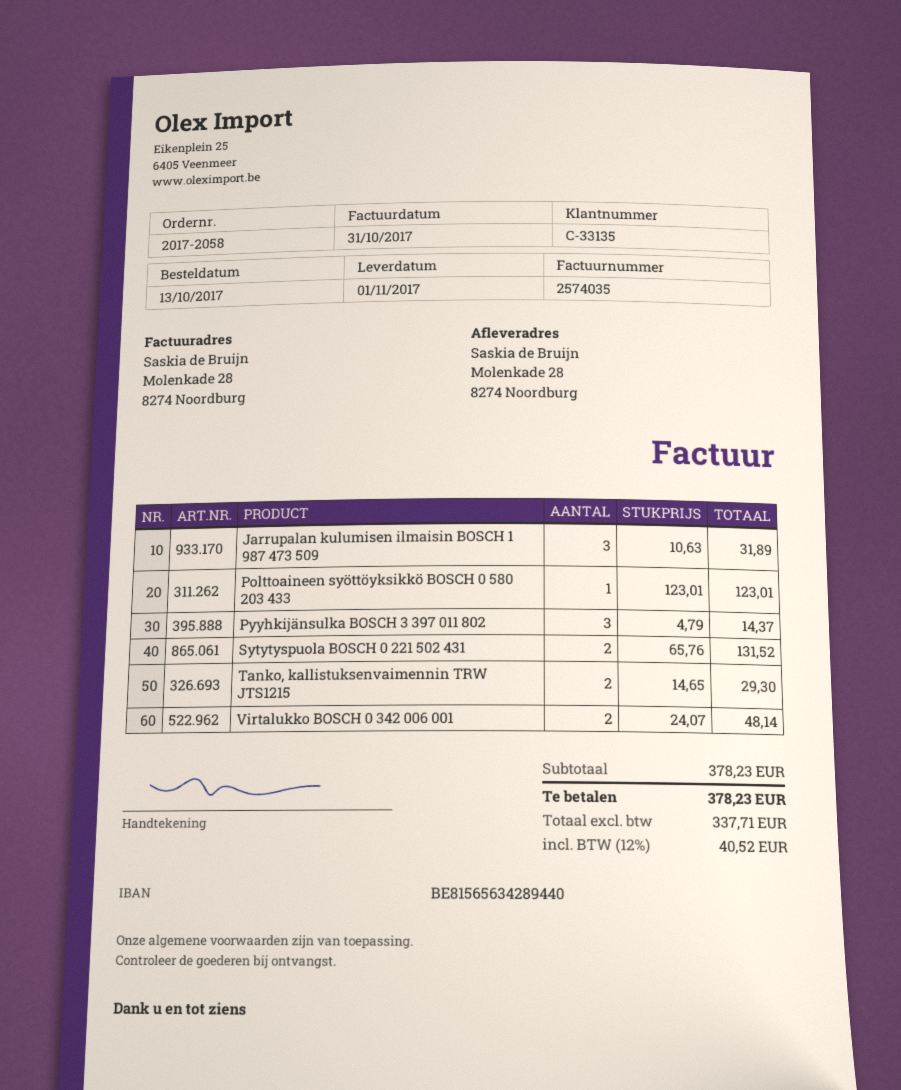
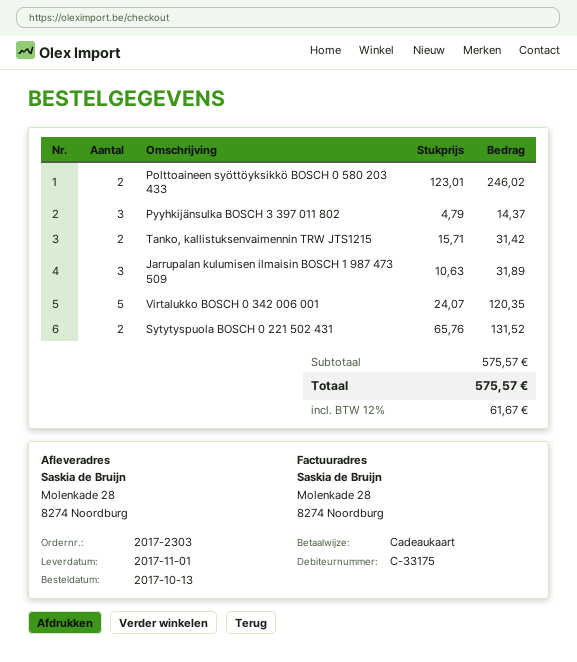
order number: 2017-2058 -> 2017-2303
customer number: C-33135 -> C-33175
Polttoaineen syöttöyksikkö BOSCH 0 580 203 433: 1 x 123.01 = 123.01 -> 2 x 123.01 = 246.02
Tanko, kallistuksenvaimennin TRW JTS1215: 2 x 14.65 = 29.30 -> 2 x 15.71 = 31.42
Virtalukko BOSCH 0 342 006 001: 2 x 24.07 = 48.14 -> 5 x 24.07 = 120.35
subtotal: 378.23 -> 575.57
tax: 12% = 40.52 -> 12% = 61.67
total: 378.23 -> 575.57

